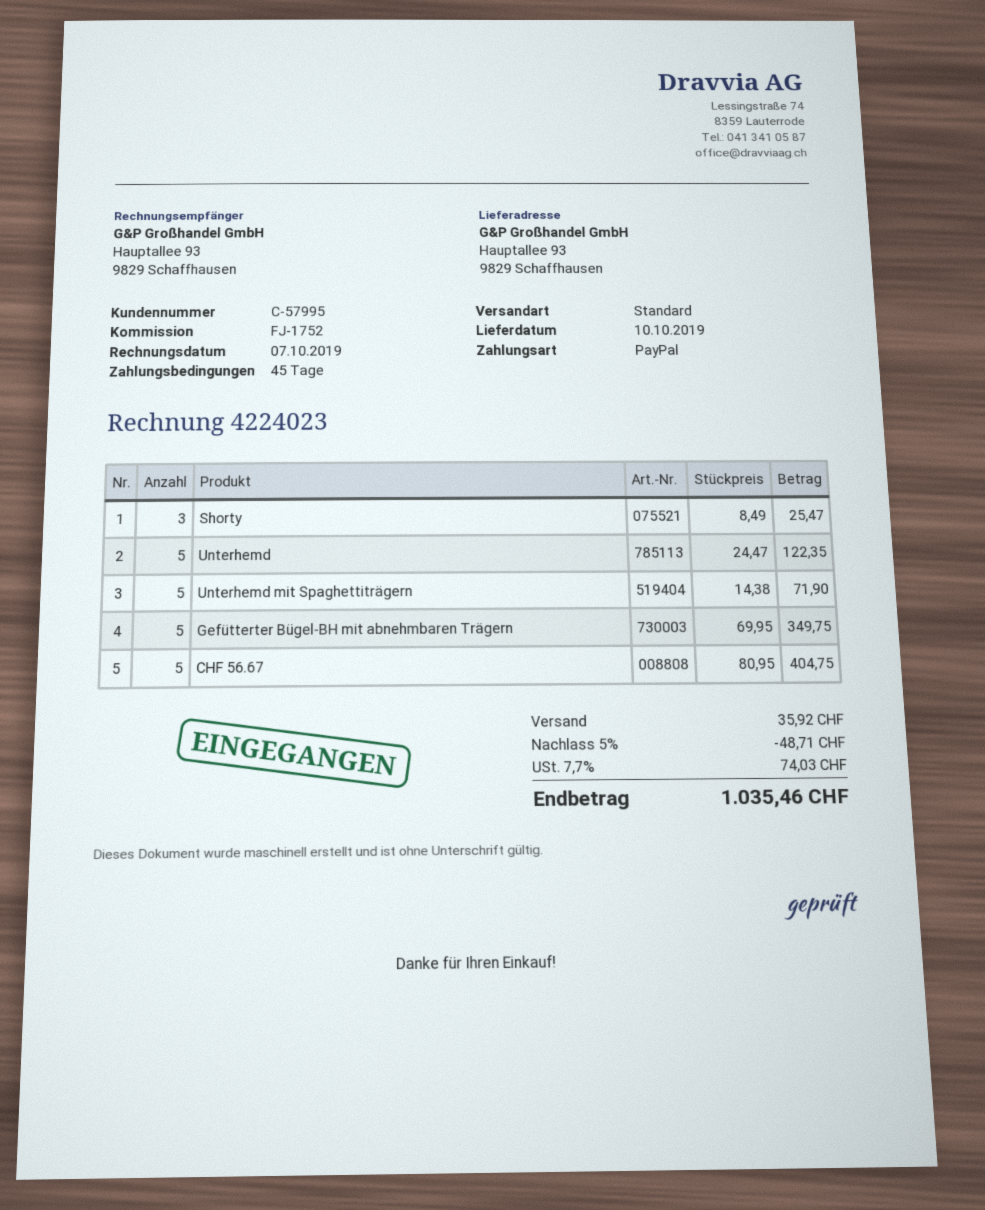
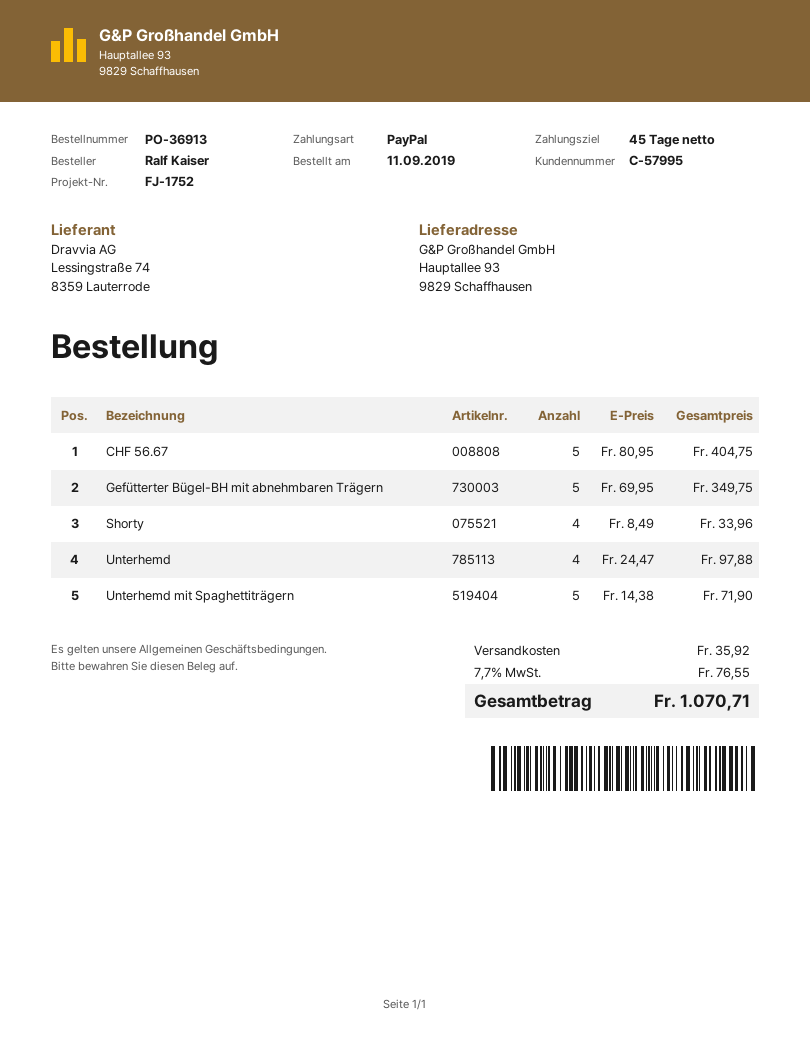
Shorty: 3 x 8.49 = 25.47 -> 4 x 8.49 = 33.96
Unterhemd: 5 x 24.47 = 122.35 -> 4 x 24.47 = 97.88
discount: 5% = 48.71 -> none
tax: 7.7% = 74.03 -> 7.7% = 76.55
total: 1035.46 -> 1070.71

